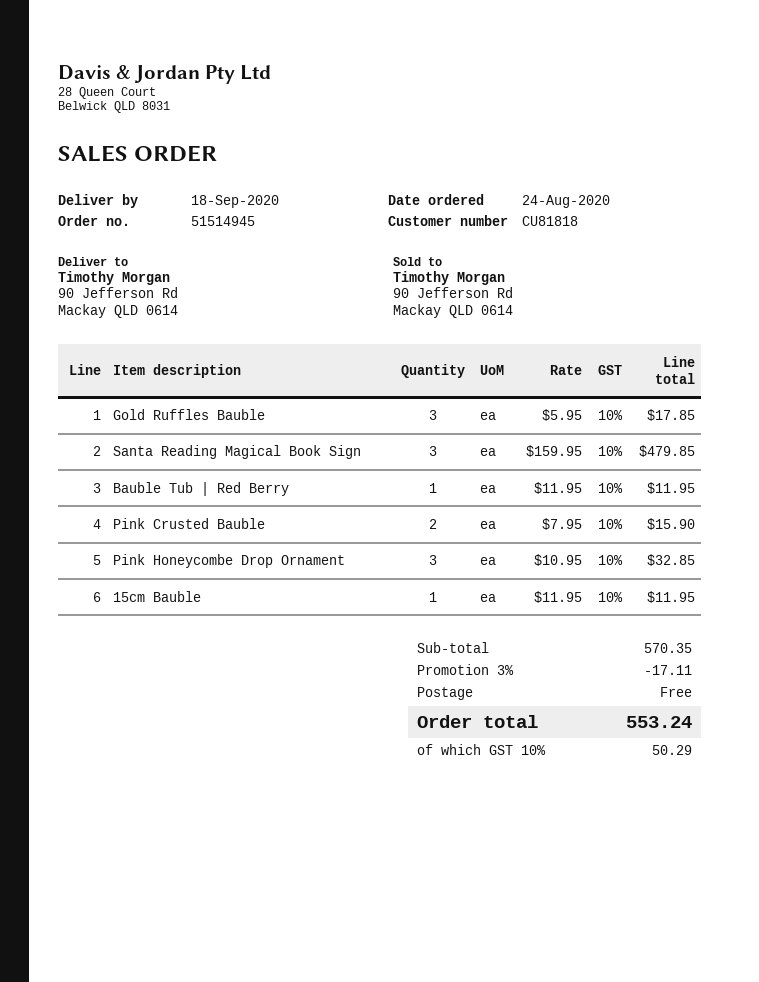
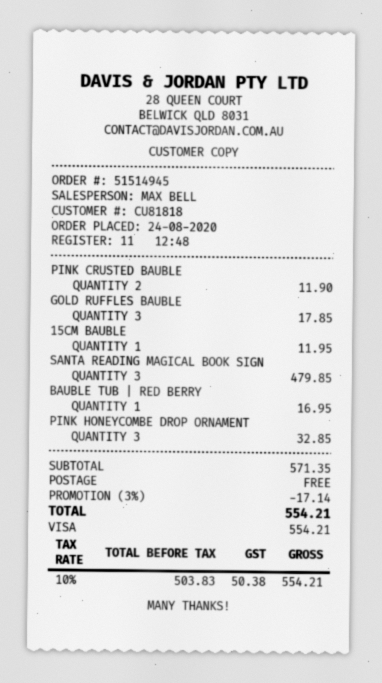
Bauble Tub | Red Berry: 1 for 11.95 -> 1 for 16.95
Pink Crusted Bauble: 2 for 15.90 -> 2 for 11.90
subtotal: 570.35 -> 571.35
discount: 3% = 17.11 -> 3% = 17.14
tax: 10% = 50.29 -> 10% = 50.38
total: 553.24 -> 554.21

